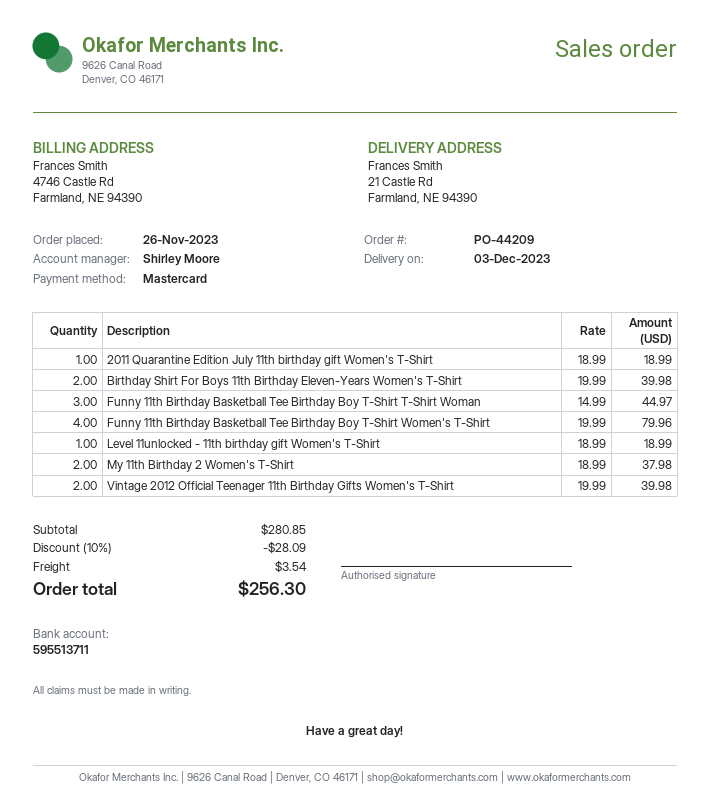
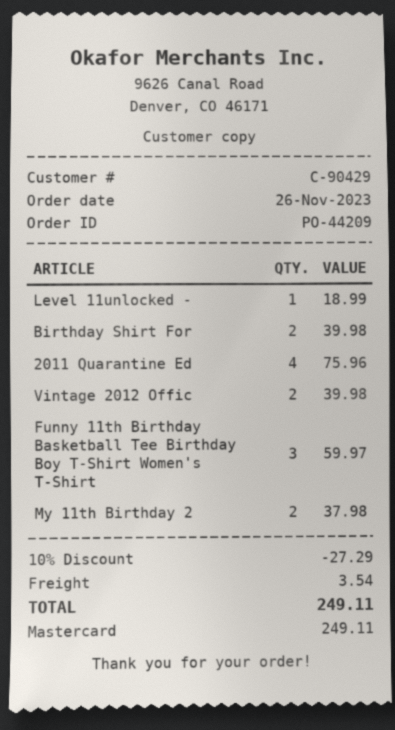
2011 Quarantine Edition July 11th birthday gift Women's T-Shirt: 1 for 18.99 -> 4 for 75.96
Funny 11th Birthday Basketball Tee Birthday Boy T-Shirt T-Shirt Woman: 3 for 44.97 -> none
Funny 11th Birthday Basketball Tee Birthday Boy T-Shirt Women's T-Shirt: 4 for 79.96 -> 3 for 59.97
discount: 10% = 28.09 -> 10% = 27.29
total: 256.30 -> 249.11

